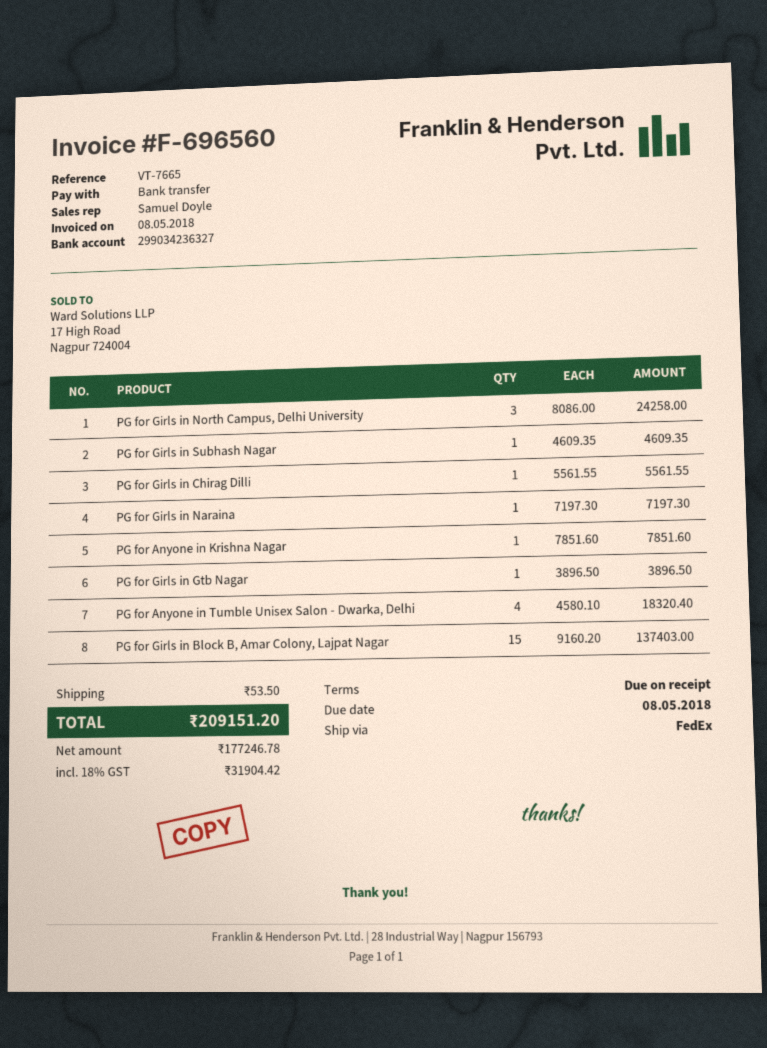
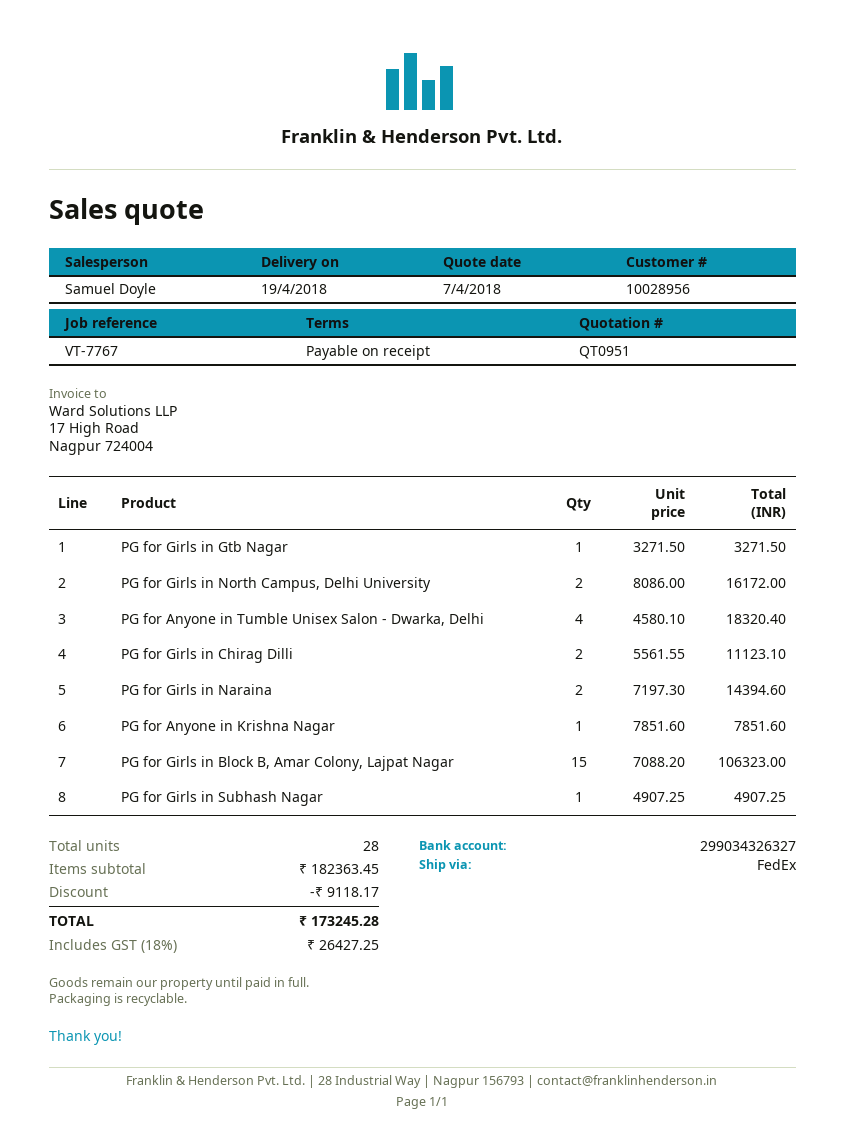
reference: VT-7665 -> VT-7767
bank account: 299034236327 -> 299034326327
PG for Girls in North Campus, Delhi University: 3 x 8086.00 = 24258.00 -> 2 x 8086.00 = 16172.00
PG for Girls in Subhash Nagar: 1 x 4609.35 = 4609.35 -> 1 x 4907.25 = 4907.25
PG for Girls in Chirag Dilli: 1 x 5561.55 = 5561.55 -> 2 x 5561.55 = 11123.10
PG for Girls in Naraina: 1 x 7197.30 = 7197.30 -> 2 x 7197.30 = 14394.60
PG for Girls in Gtb Nagar: 1 x 3896.50 = 3896.50 -> 1 x 3271.50 = 3271.50
PG for Girls in Block B, Amar Colony, Lajpat Nagar: 15 x 9160.20 = 137403.00 -> 15 x 7088.20 = 106323.00
discount: none -> 9118.17
shipping: 53.50 -> none
tax: 18% = 31904.42 -> 18% = 26427.25
total: 209151.20 -> 173245.28

